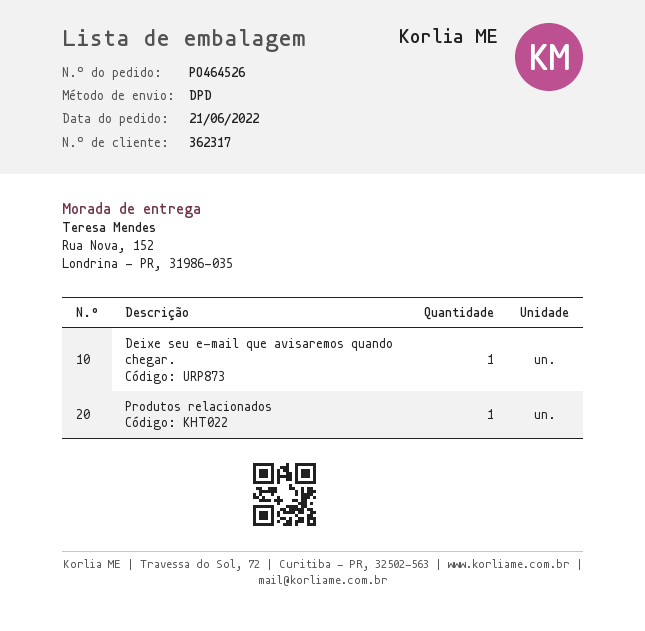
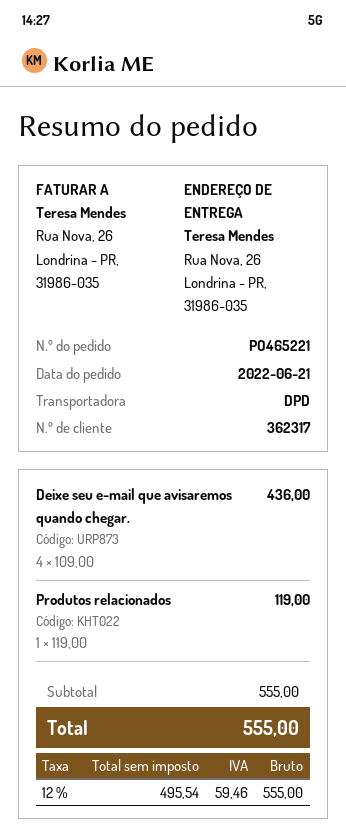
order number: PO464526 -> PO465221
ship to: Rua Nova, 152, Londrina - PR, 31986-035 -> Rua Nova, 26, Londrina - PR, 31986-035
Deixe seu e-mail que avisaremos quando chegar.: 1 -> 4

